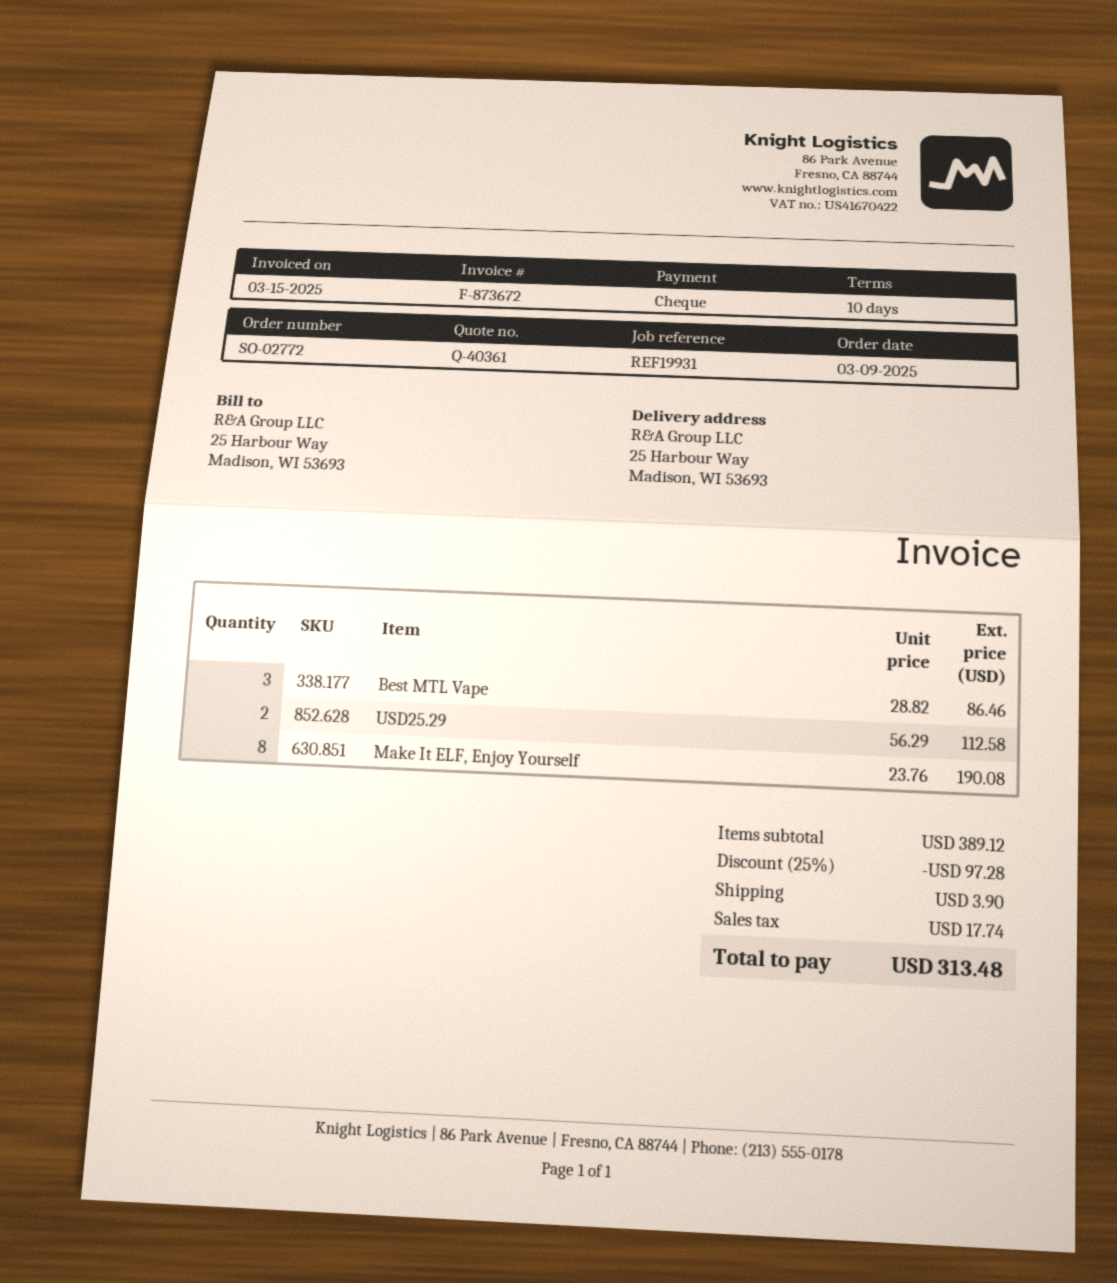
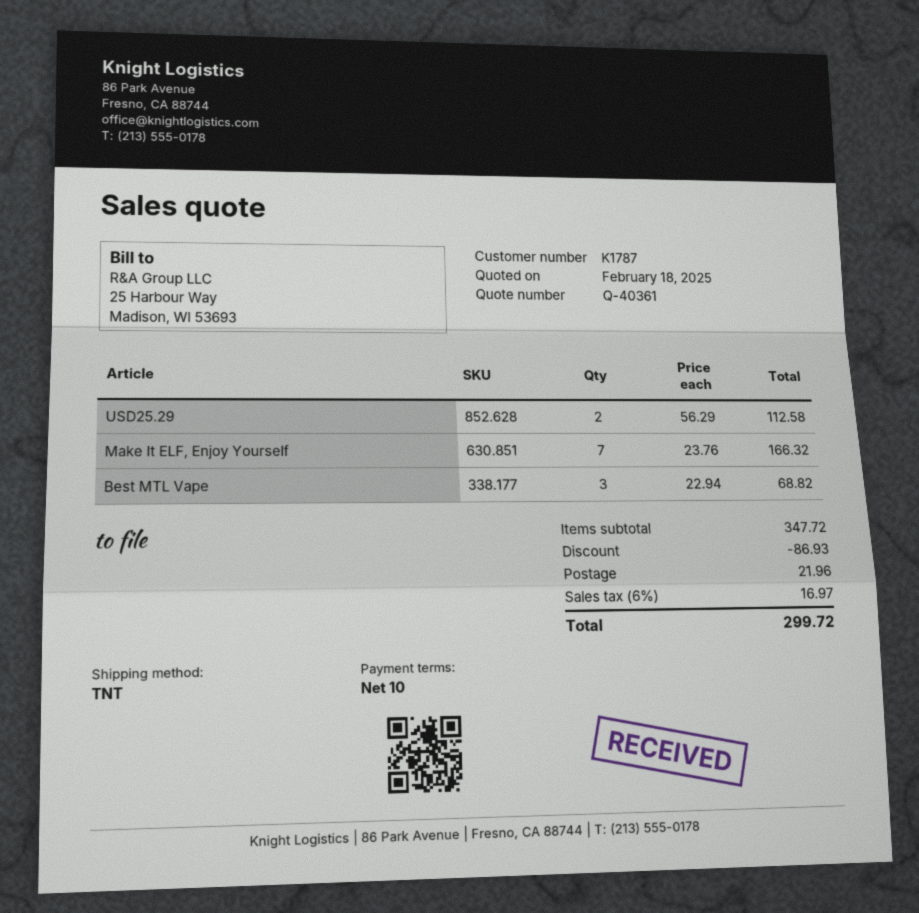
Best MTL Vape: 3 x 28.82 = 86.46 -> 3 x 22.94 = 68.82
Make It ELF, Enjoy Yourself: 8 x 23.76 = 190.08 -> 7 x 23.76 = 166.32
subtotal: 389.12 -> 347.72
discount: 97.28 -> 86.93
shipping: 3.90 -> 21.96
tax: 17.74 -> 16.97
total: 313.48 -> 299.72

